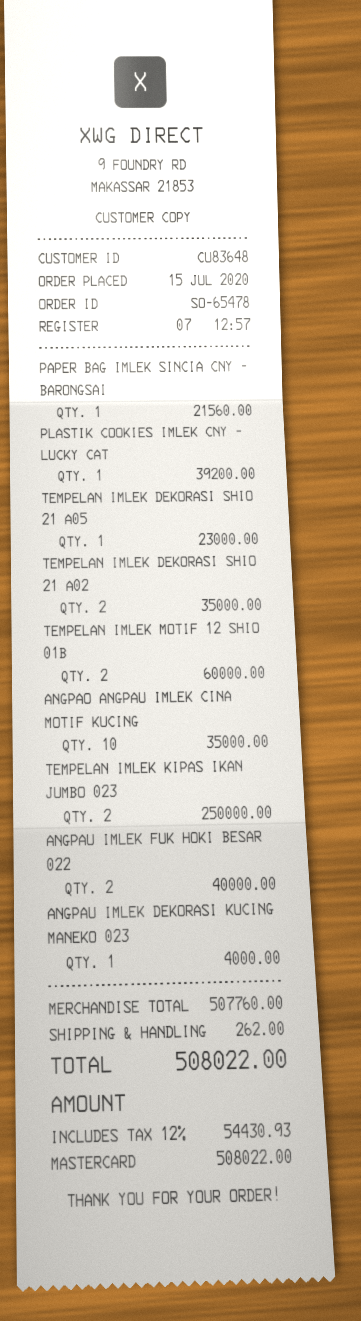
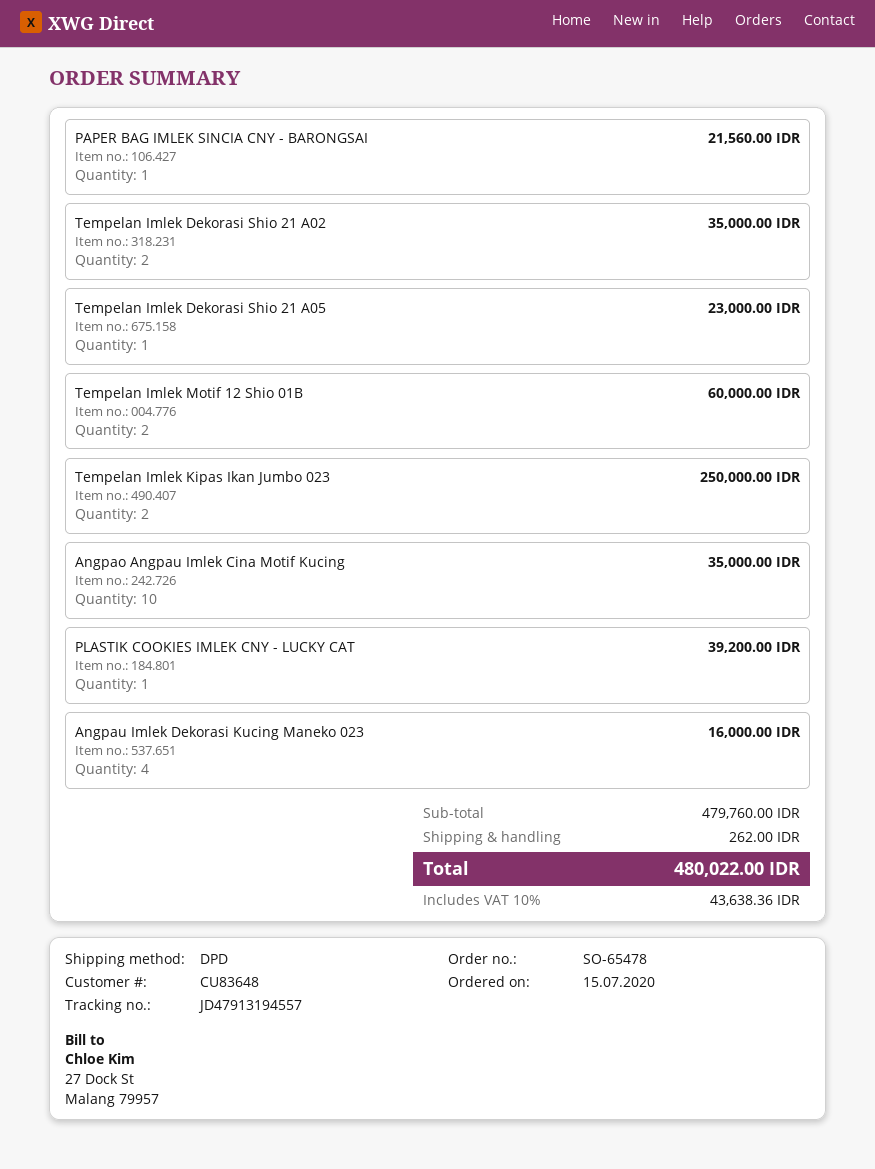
ANGPAU IMLEK FUK HOKI BESAR 022: 2 for 40000.00 -> none
ANGPAU IMLEK DEKORASI KUCING MANEKO 023: 1 for 4000.00 -> 4 for 16000.00
subtotal: 507760.00 -> 479760.00
tax: 12% = 54430.93 -> 10% = 43638.36
total: 508022.00 -> 480022.00

